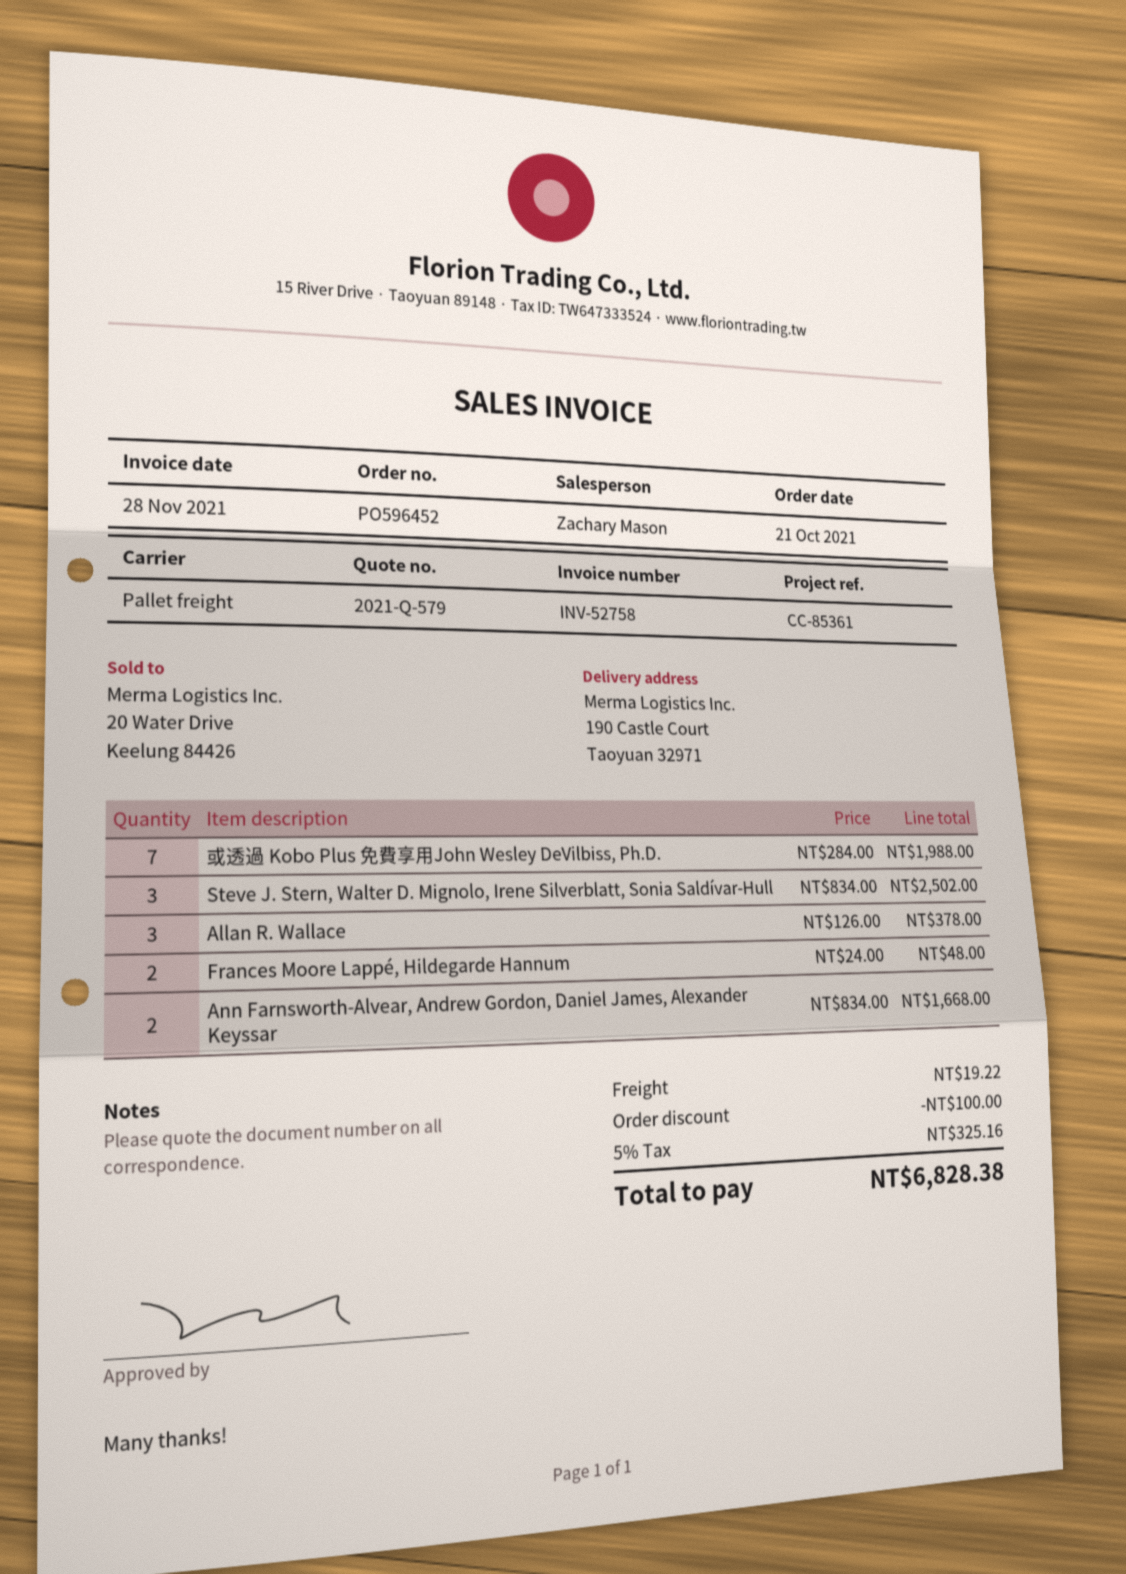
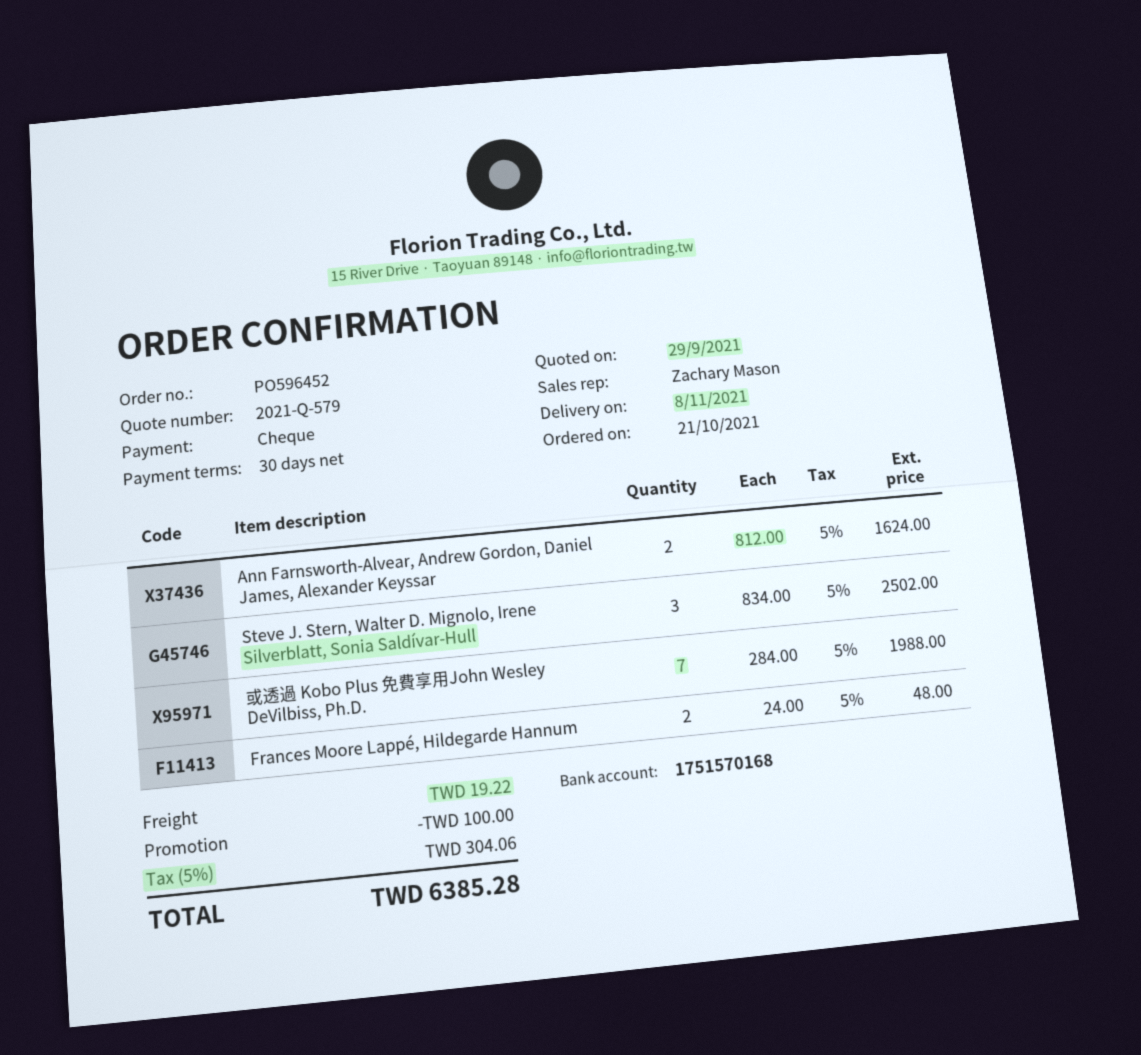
Allan R. Wallace: 3 x 126.00 = 378.00 -> none
Ann Farnsworth-Alvear, Andrew Gordon, Daniel James, Alexander Keyssar: 2 x 834.00 = 1668.00 -> 2 x 812.00 = 1624.00
tax: 5% = 325.16 -> 5% = 304.06
total: 6828.38 -> 6385.28

